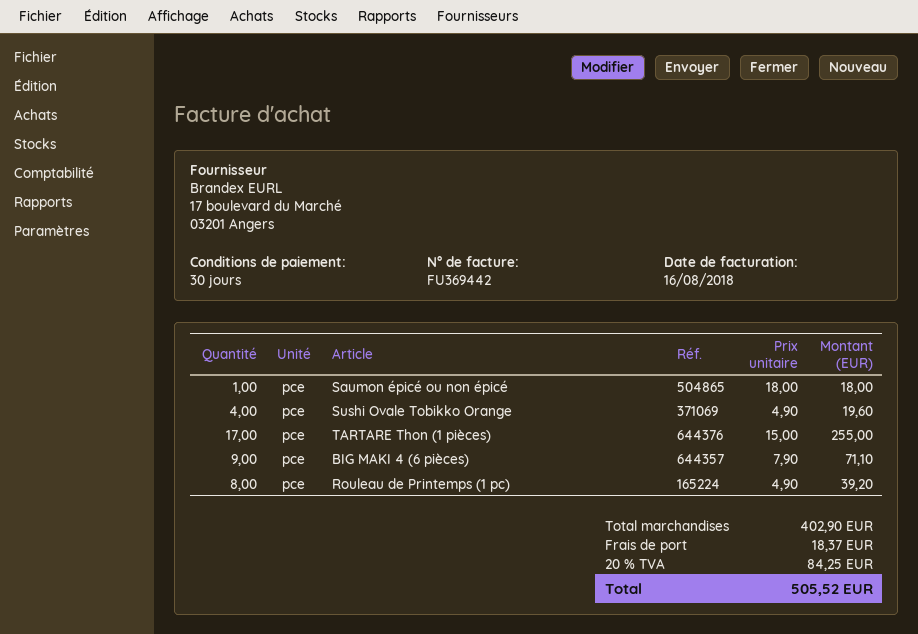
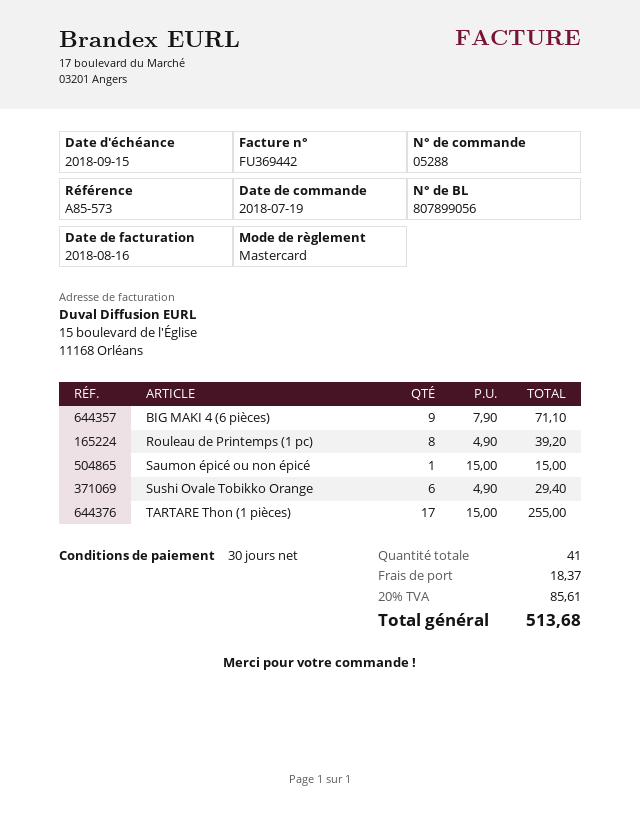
Saumon épicé ou non épicé: 1 x 18.00 = 18.00 -> 1 x 15.00 = 15.00
Sushi Ovale Tobikko Orange: 4 x 4.90 = 19.60 -> 6 x 4.90 = 29.40
tax: 20% = 84.25 -> 20% = 85.61
total: 505.52 -> 513.68

